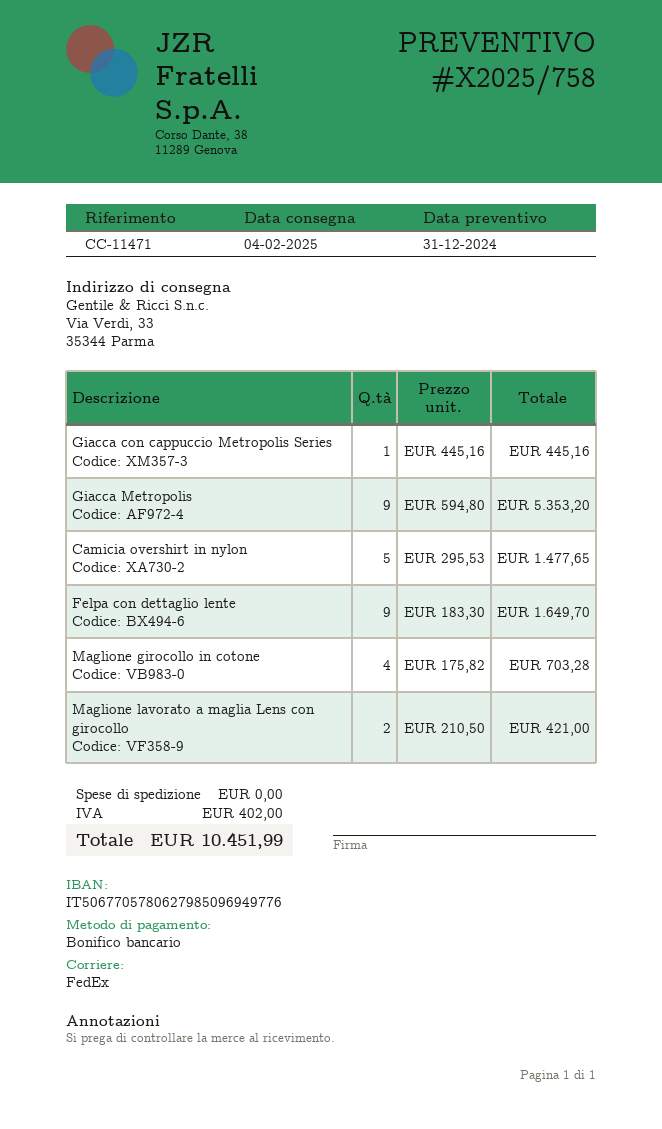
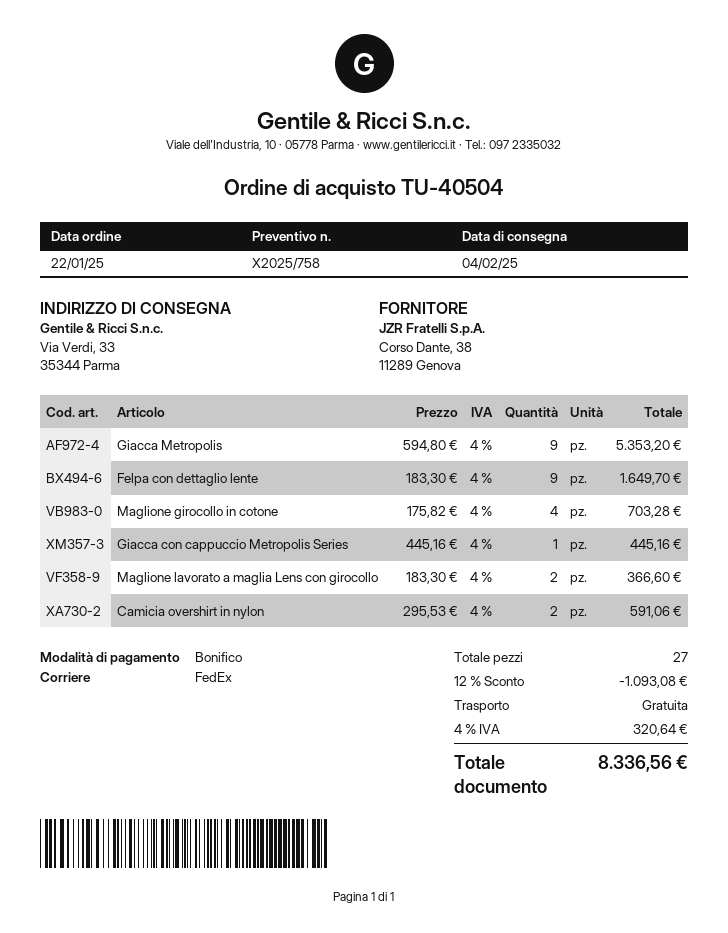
Camicia overshirt in nylon: 5 x 295.53 = 1477.65 -> 2 x 295.53 = 591.06
Maglione lavorato a maglia Lens con girocollo: 2 x 210.50 = 421.00 -> 2 x 183.30 = 366.60
discount: none -> 12% = 1093.08
tax: 402.00 -> 320.64
total: 10451.99 -> 8336.56

